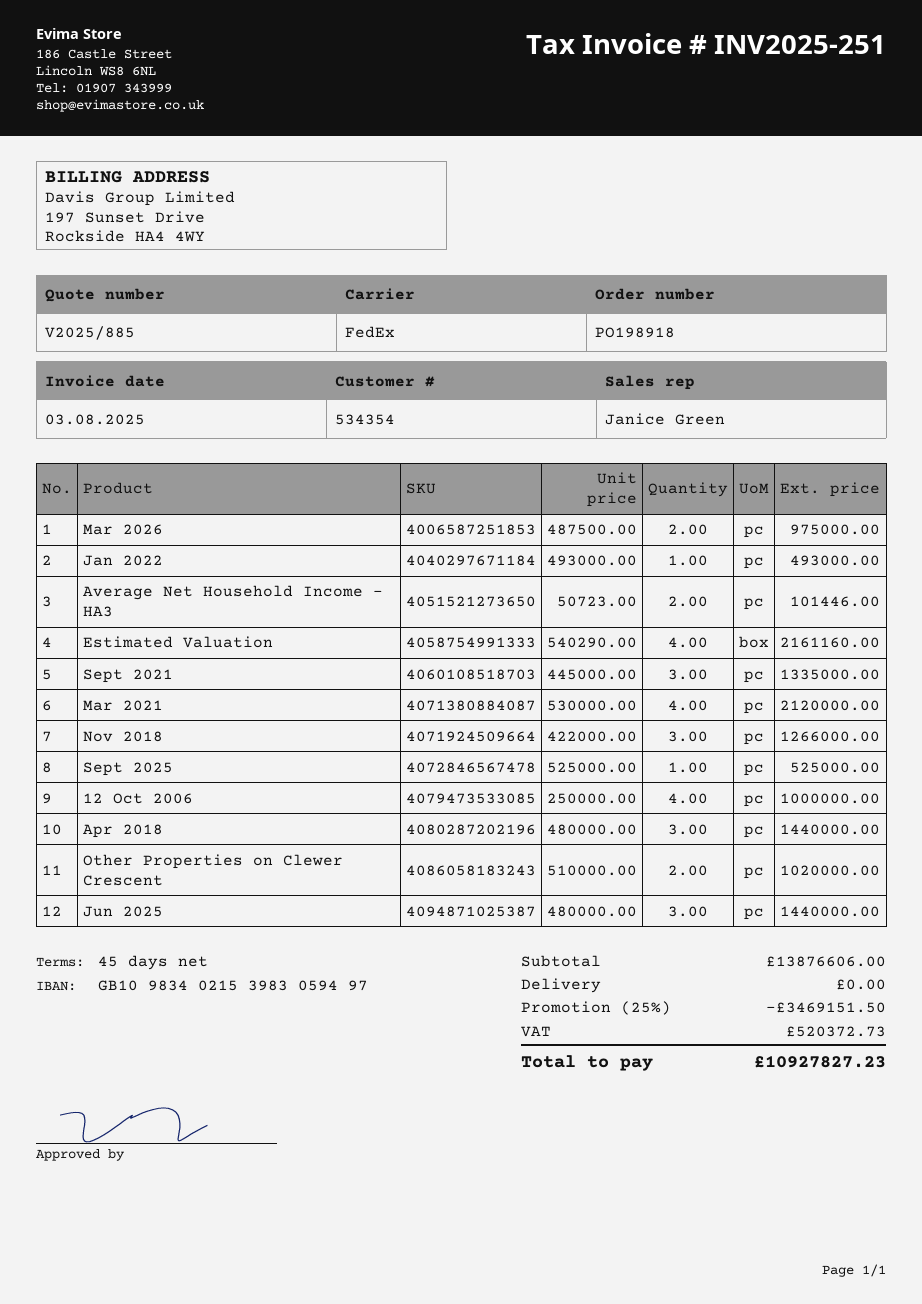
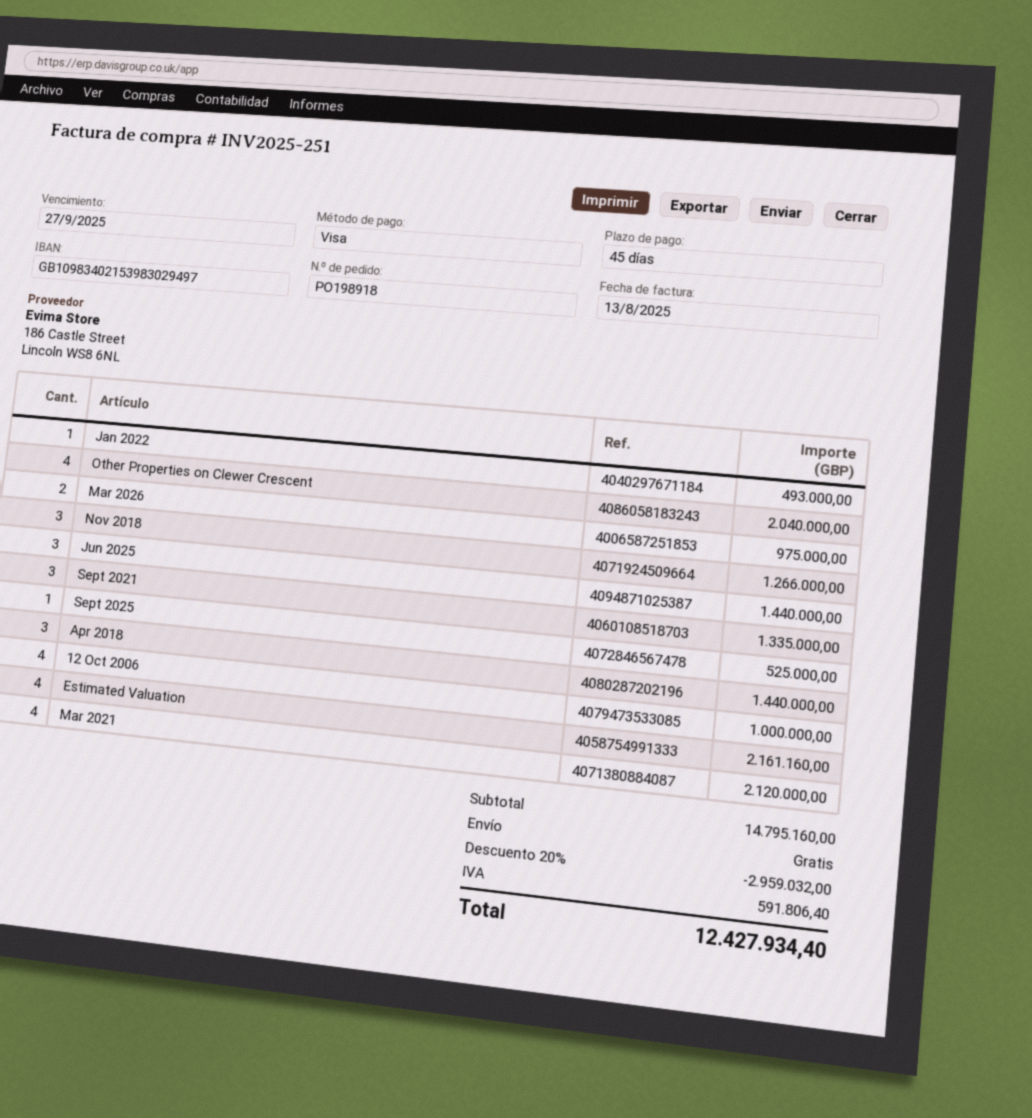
invoice date: 2025-08-03 -> 2025-08-13
bank account: GB10983402153983059497 -> GB10983402153983029497
Average Net Household Income - HA3: 2 for 101446.00 -> none
Other Properties on Clewer Crescent: 2 for 1020000.00 -> 4 for 2040000.00
subtotal: 13876606.00 -> 14795160.00
discount: 25% = 3469151.50 -> 20% = 2959032.00
tax: 520372.73 -> 591806.40
total: 10927827.23 -> 12427934.40

